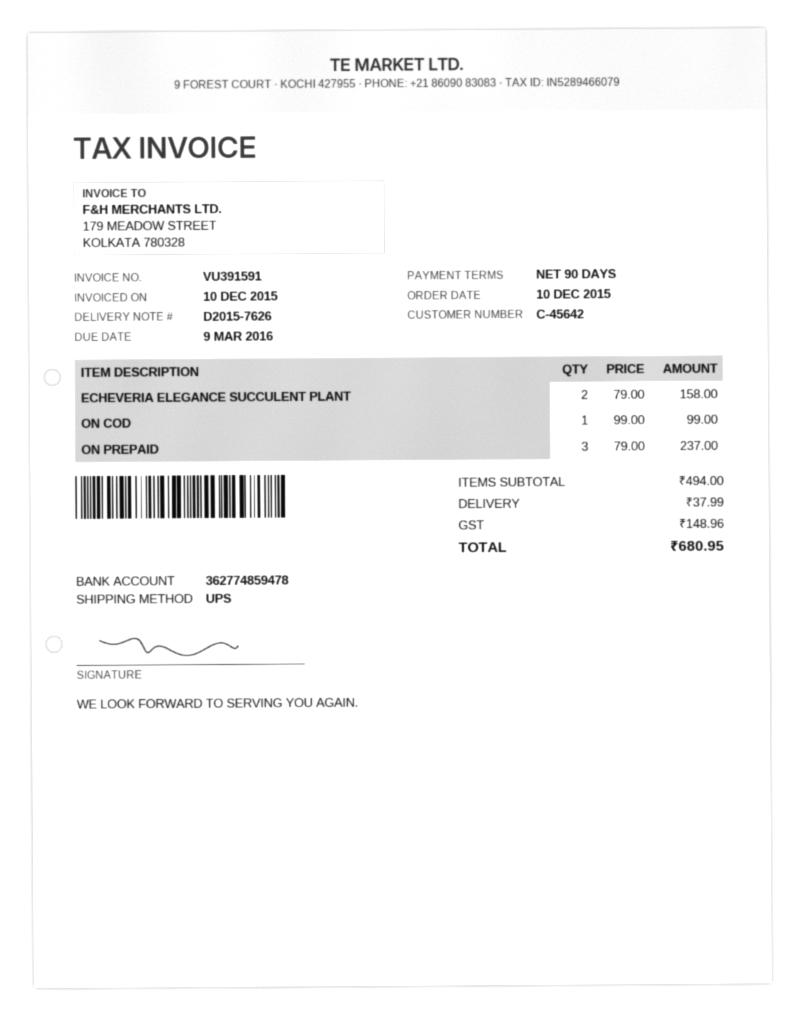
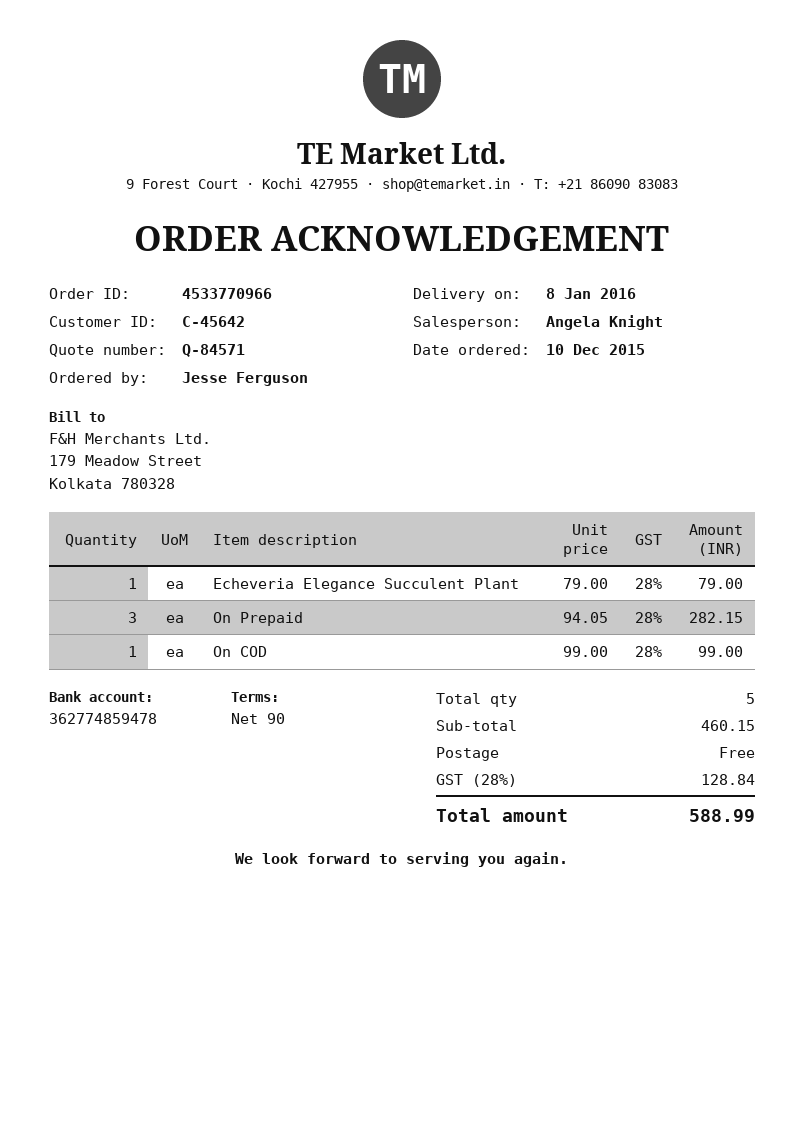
ECHEVERIA ELEGANCE SUCCULENT PLANT: 2 x 79.00 = 158.00 -> 1 x 79.00 = 79.00
ON PREPAID: 3 x 79.00 = 237.00 -> 3 x 94.05 = 282.15
subtotal: 494.00 -> 460.15
shipping: 37.99 -> 0.00
tax: 148.96 -> 128.84
total: 680.95 -> 588.99

